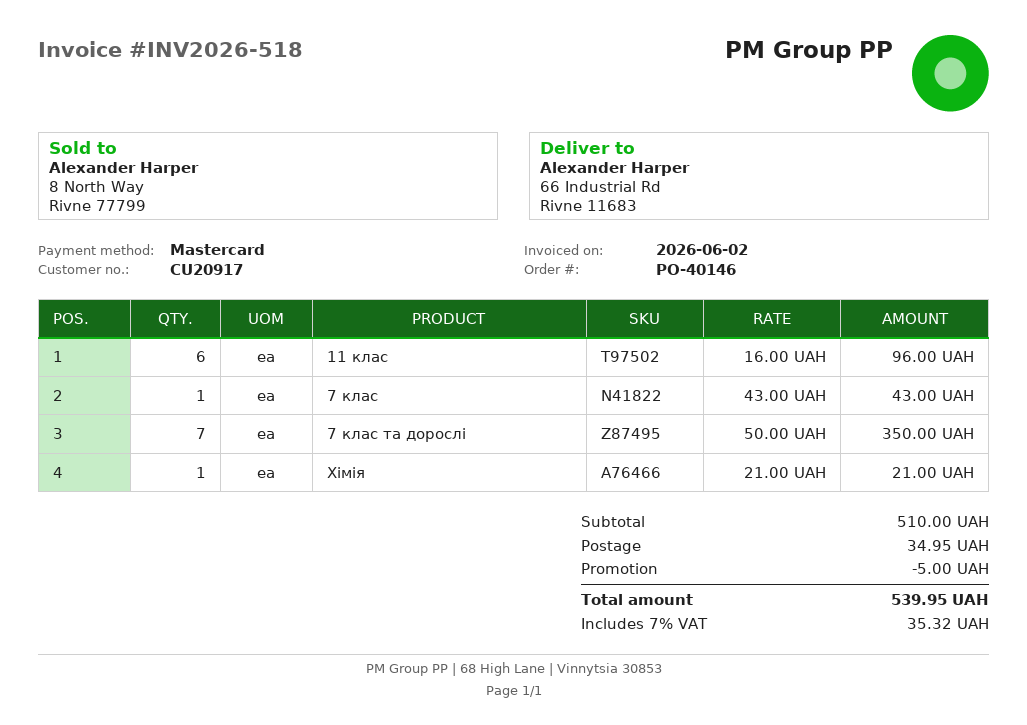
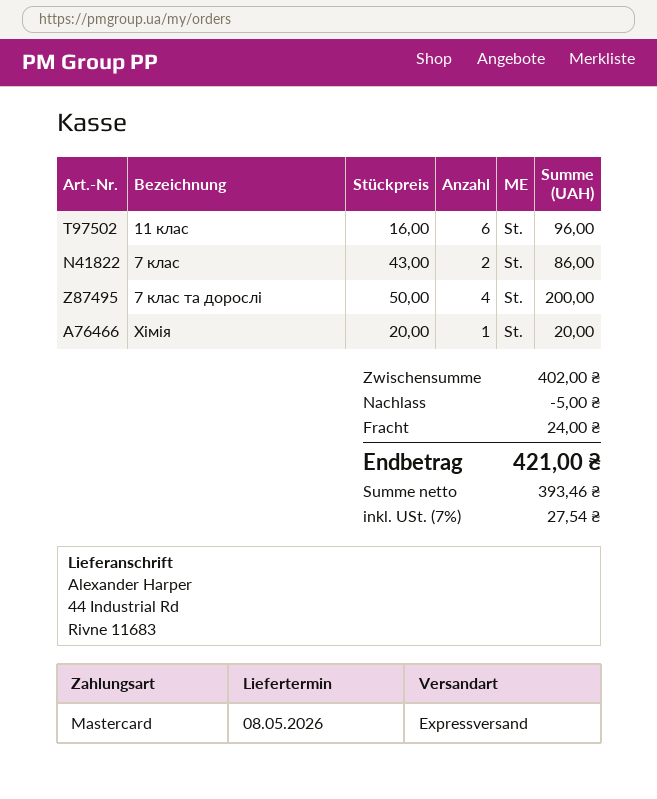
ship to: 66 Industrial Rd, Rivne 11683 -> 44 Industrial Rd, Rivne 11683
7 клас: 1 x 43.00 = 43.00 -> 2 x 43.00 = 86.00
7 клас та дорослі: 7 x 50.00 = 350.00 -> 4 x 50.00 = 200.00
Хімія: 1 x 21.00 = 21.00 -> 1 x 20.00 = 20.00
subtotal: 510.00 -> 402.00
shipping: 34.95 -> 24.00
tax: 7% = 35.32 -> 7% = 27.54
total: 539.95 -> 421.00

